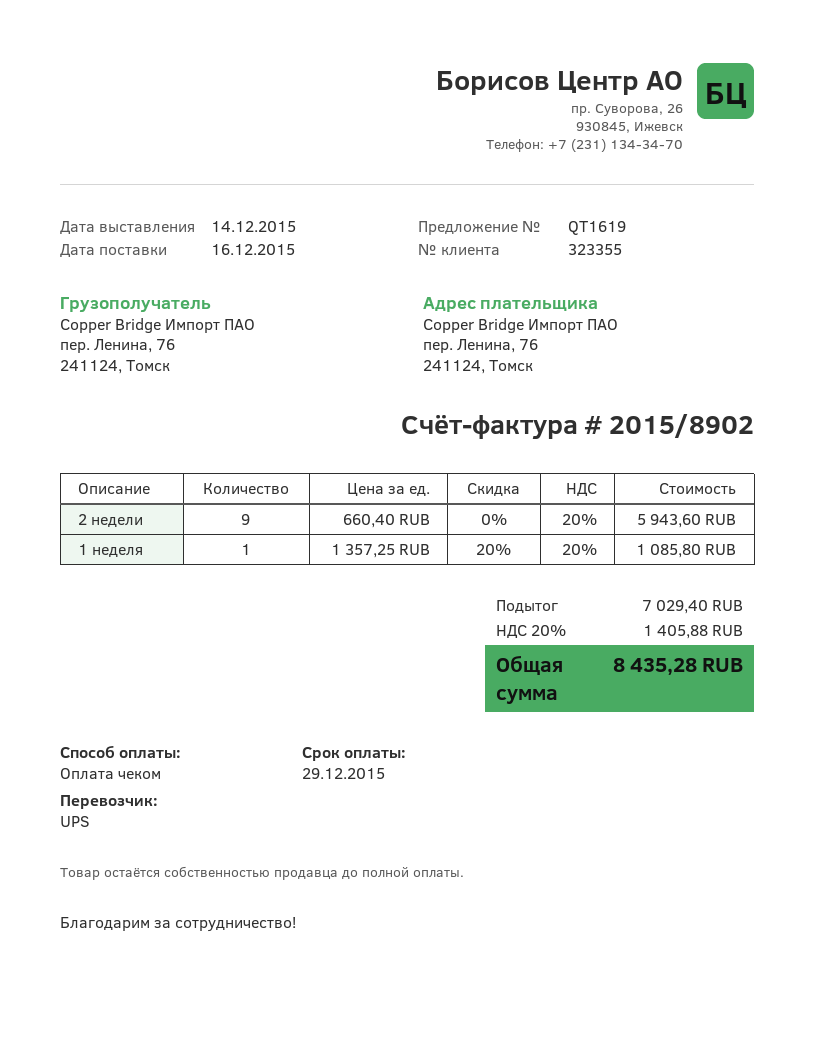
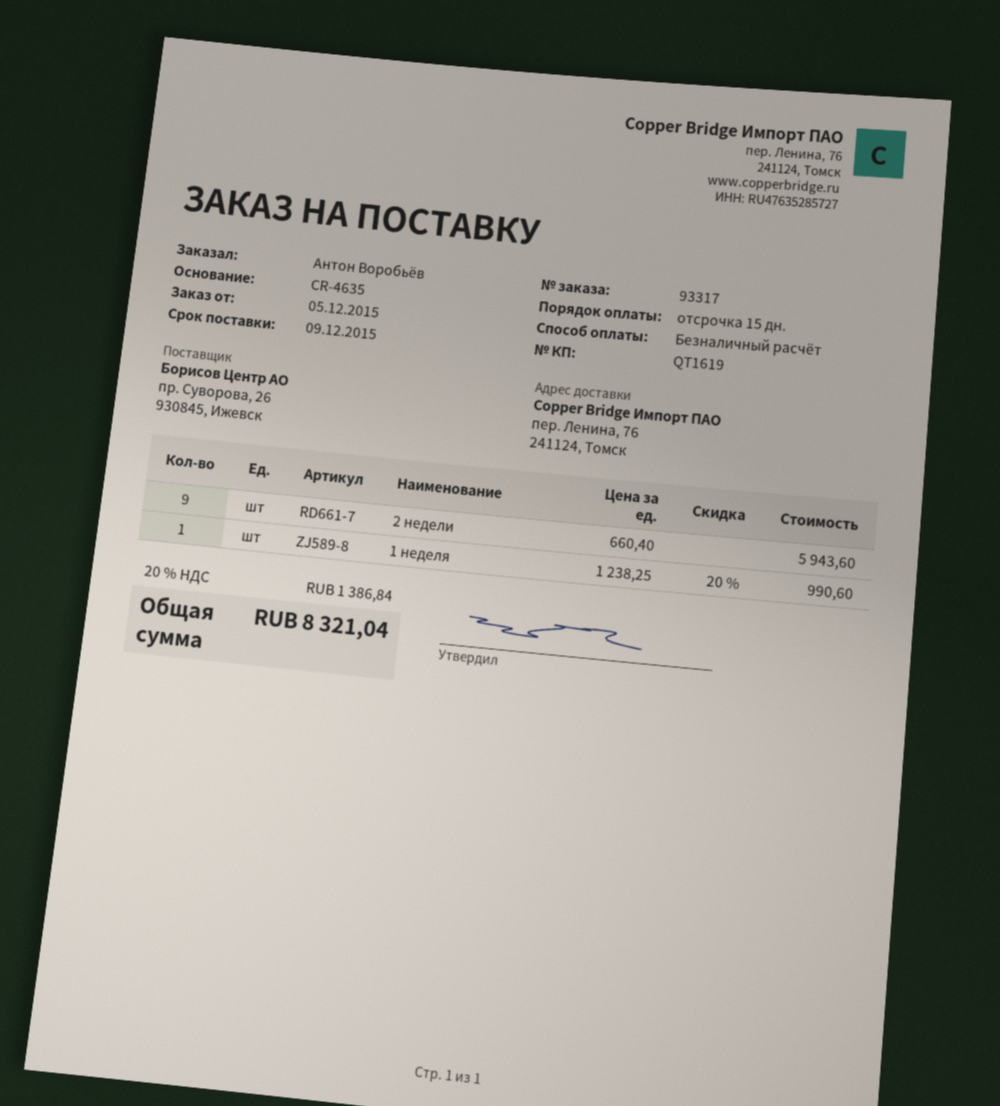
delivery date: 2015-12-16 -> 2015-12-09
payment method: cheque -> bank transfer
1 неделя: 1 x 1357.25 - 20% = 1085.80 -> 1 x 1238.25 - 20% = 990.60
tax: 20% = 1405.88 -> 20% = 1386.84
total: 8435.28 -> 8321.04

